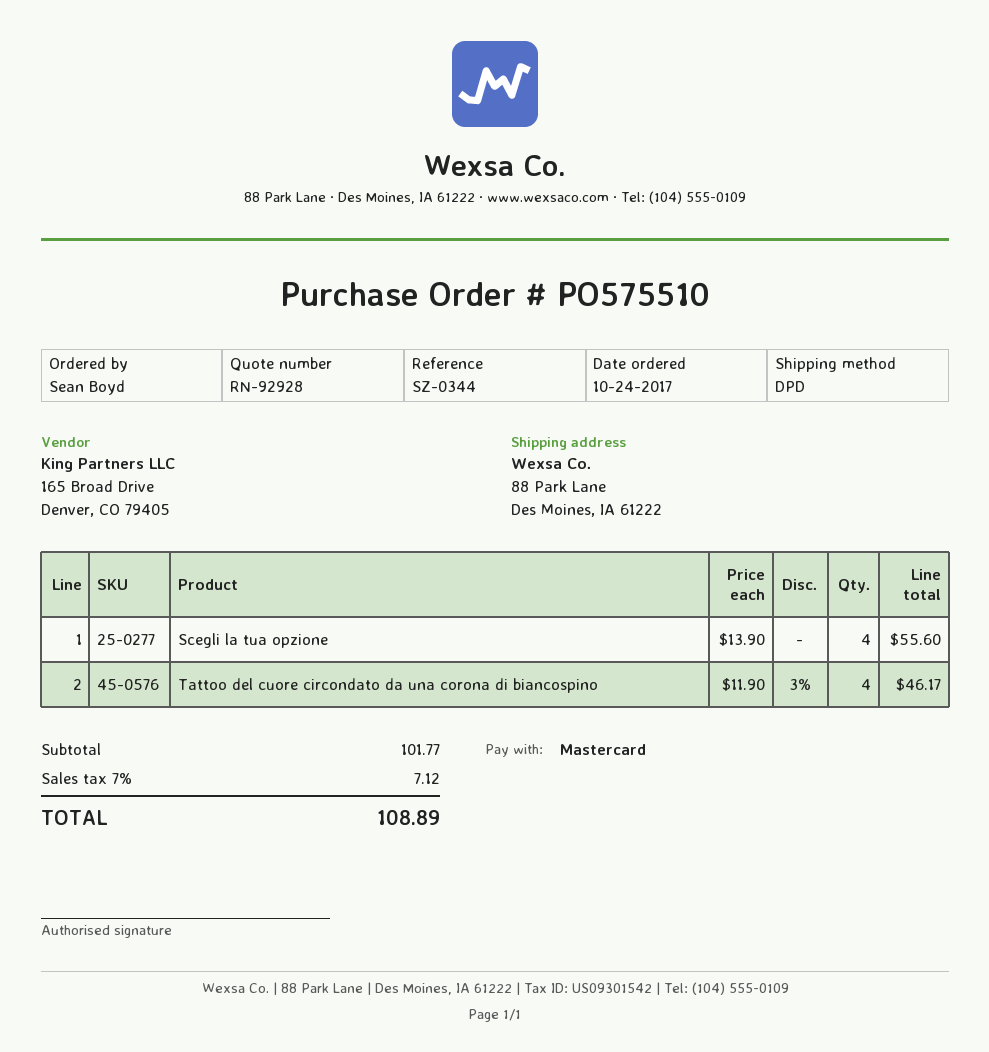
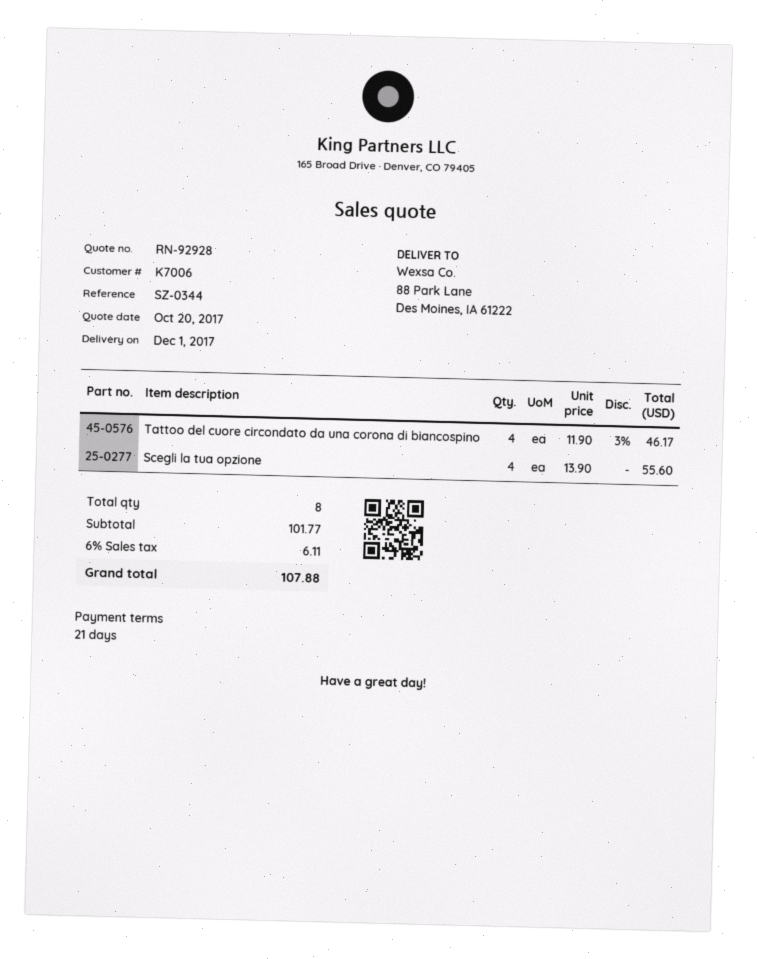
tax: 7% = 7.12 -> 6% = 6.11
total: 108.89 -> 107.88

